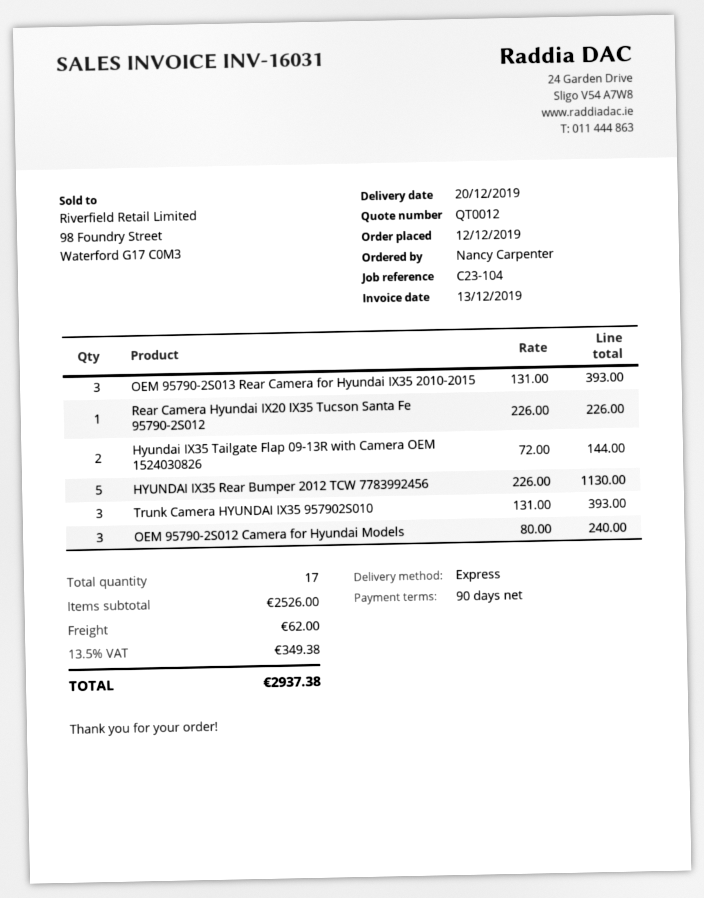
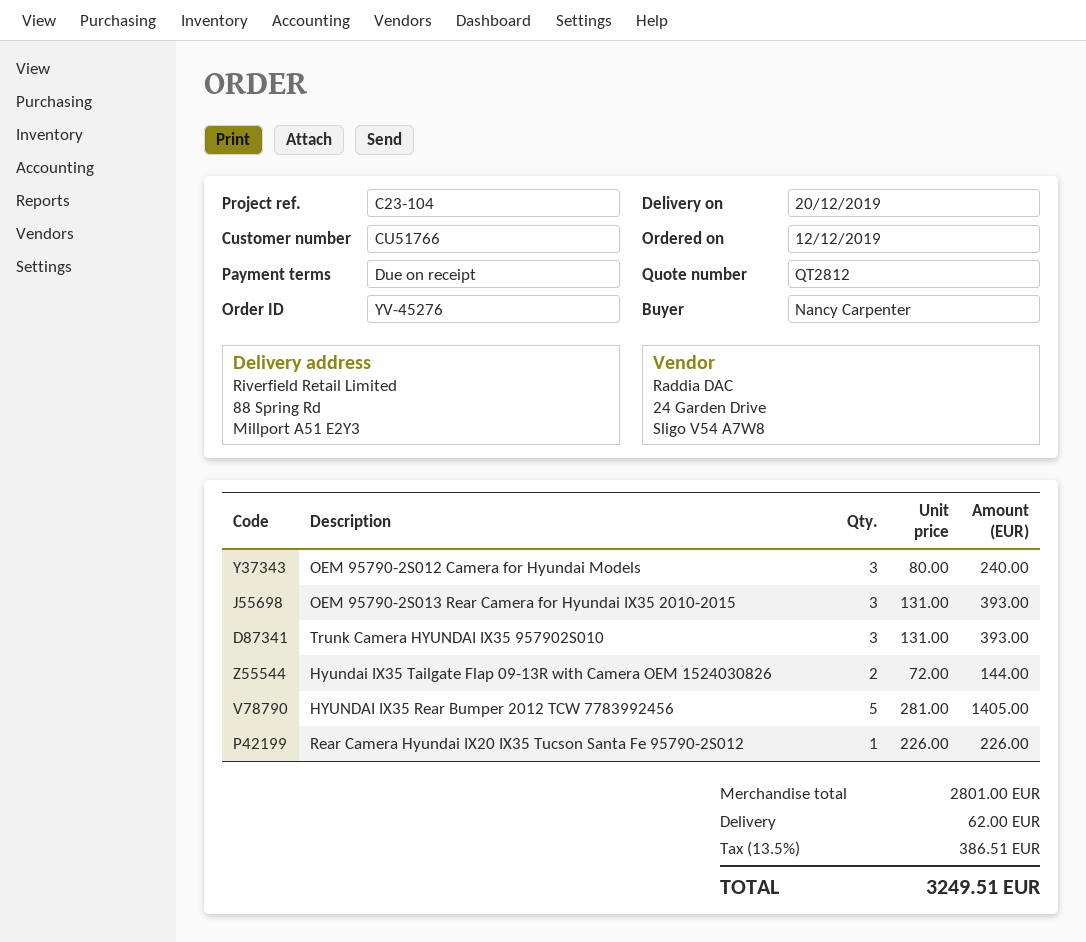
quote number: QT0012 -> QT2812
payment terms: 90 days -> on receipt
HYUNDAI IX35 Rear Bumper 2012 TCW 7783992456: 5 x 226.00 = 1130.00 -> 5 x 281.00 = 1405.00
subtotal: 2526.00 -> 2801.00
tax: 13.5% = 349.38 -> 13.5% = 386.51
total: 2937.38 -> 3249.51

